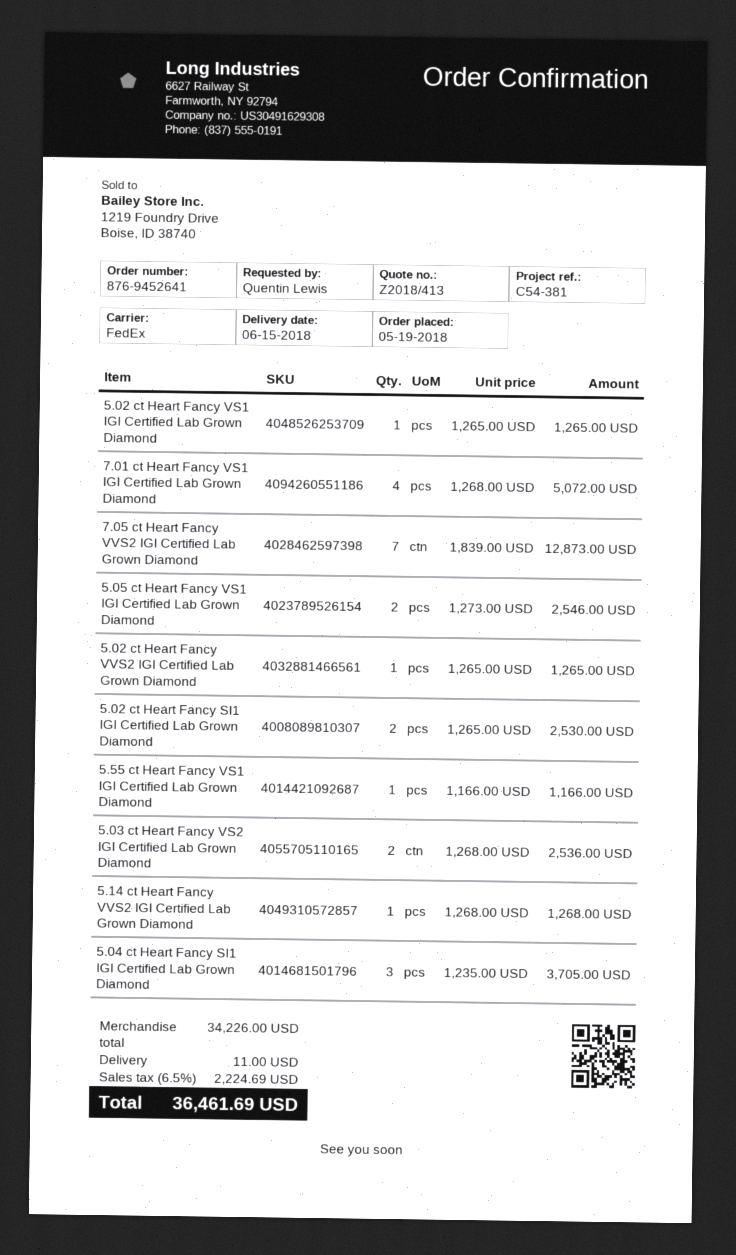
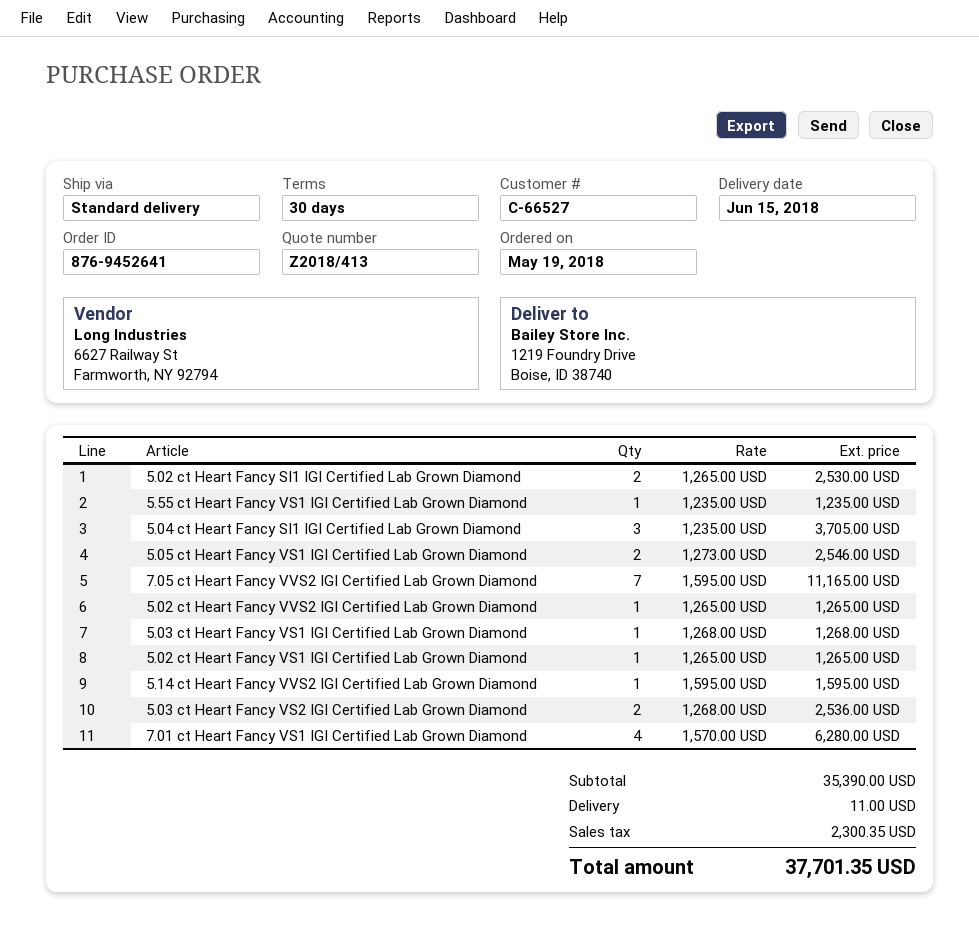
shipping method: FedEx -> standard
7.01 ct Heart Fancy VS1 IGI Certified Lab Grown Diamond: 4 x 1268.00 = 5072.00 -> 4 x 1570.00 = 6280.00
7.05 ct Heart Fancy VVS2 IGI Certified Lab Grown Diamond: 7 x 1839.00 = 12873.00 -> 7 x 1595.00 = 11165.00
5.55 ct Heart Fancy VS1 IGI Certified Lab Grown Diamond: 1 x 1166.00 = 1166.00 -> 1 x 1235.00 = 1235.00
5.14 ct Heart Fancy VVS2 IGI Certified Lab Grown Diamond: 1 x 1268.00 = 1268.00 -> 1 x 1595.00 = 1595.00
5.03 ct Heart Fancy VS1 IGI Certified Lab Grown Diamond: none -> 1 x 1268.00 = 1268.00
subtotal: 34226.00 -> 35390.00
tax: 2224.69 -> 2300.35
total: 36461.69 -> 37701.35

